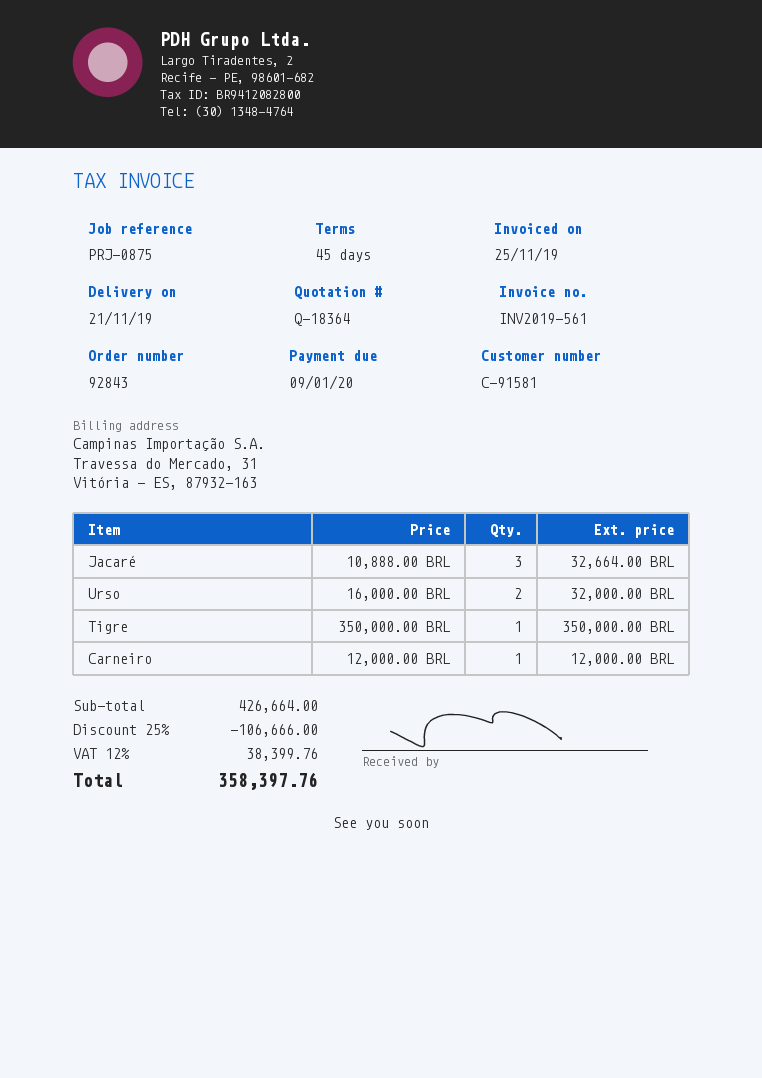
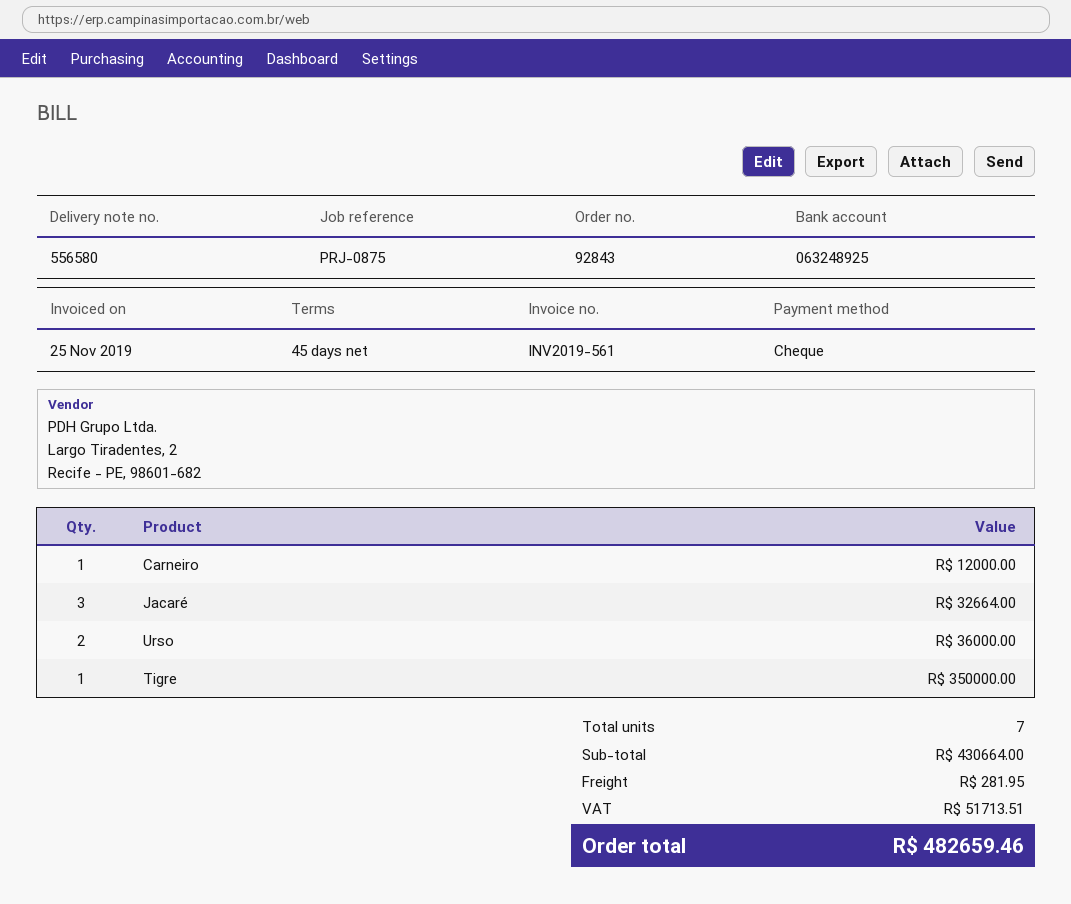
Urso: 2 for 32000.00 -> 2 for 36000.00
subtotal: 426664.00 -> 430664.00
discount: 25% = 106666.00 -> none
shipping: none -> 281.95
tax: 38399.76 -> 51713.51
total: 358397.76 -> 482659.46

